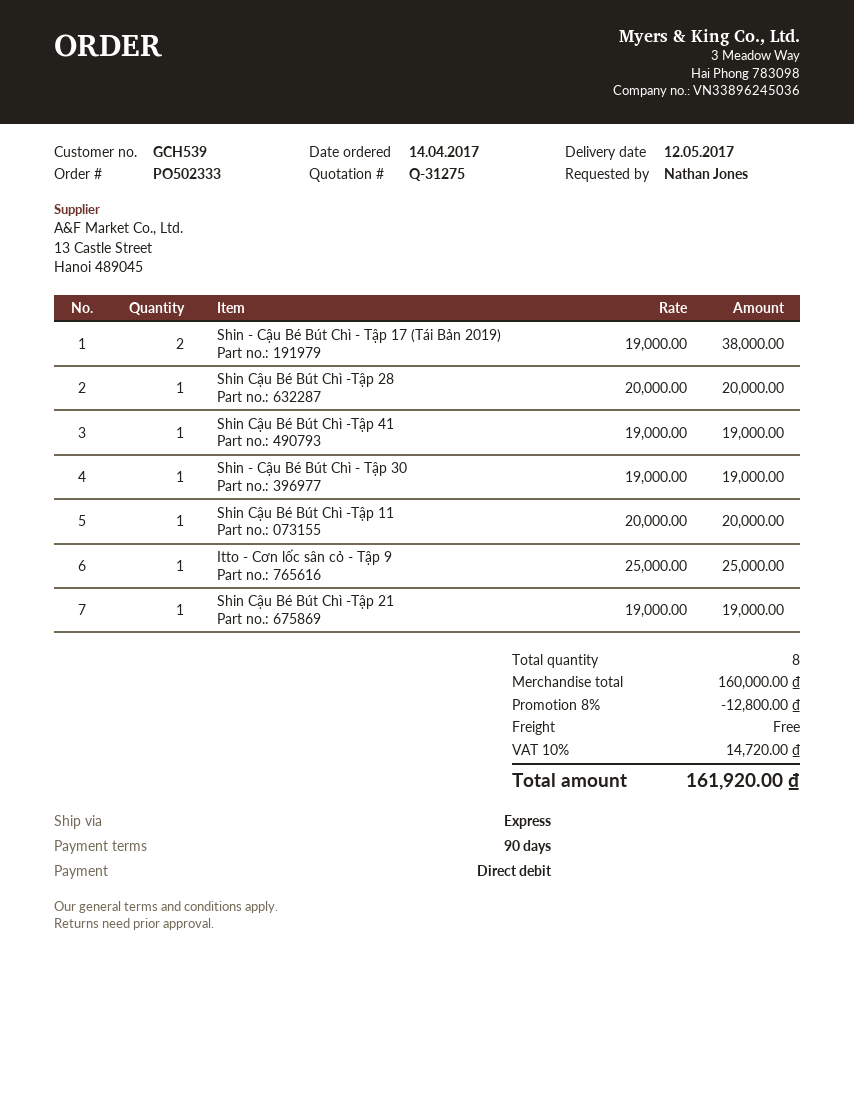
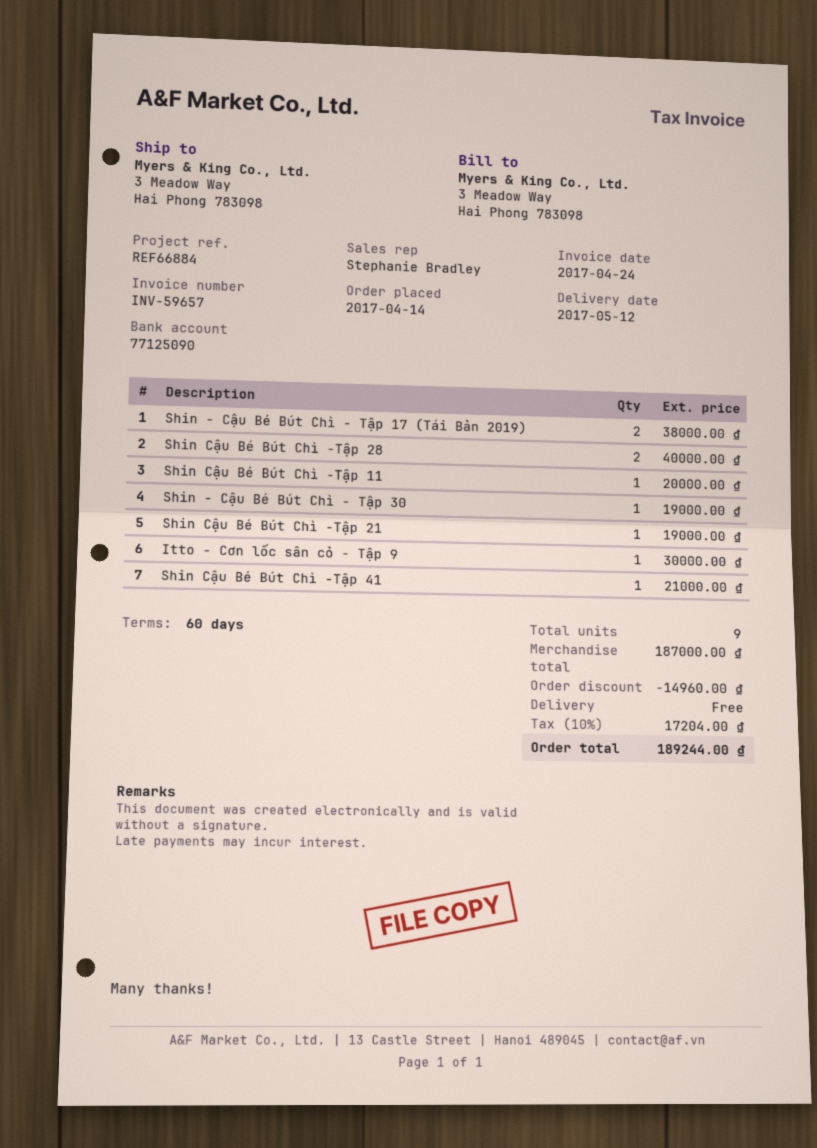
payment terms: 90 days -> 60 days
Shin Cậu Bé Bút Chì -Tập 28: 1 for 20000.00 -> 2 for 40000.00
Shin Cậu Bé Bút Chì -Tập 41: 1 for 19000.00 -> 1 for 21000.00
Itto - Cơn lốc sân cỏ - Tập 9: 1 for 25000.00 -> 1 for 30000.00
total quantity: 8 -> 9
subtotal: 160000.00 -> 187000.00
discount: 12800.00 -> 14960.00
tax: 10% = 14720.00 -> 10% = 17204.00
total: 161920.00 -> 189244.00

